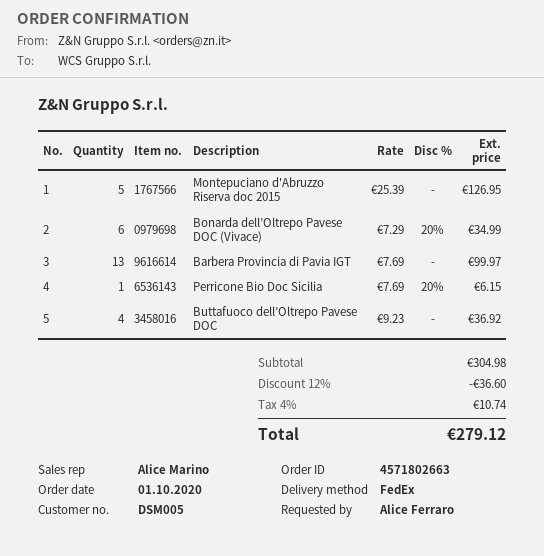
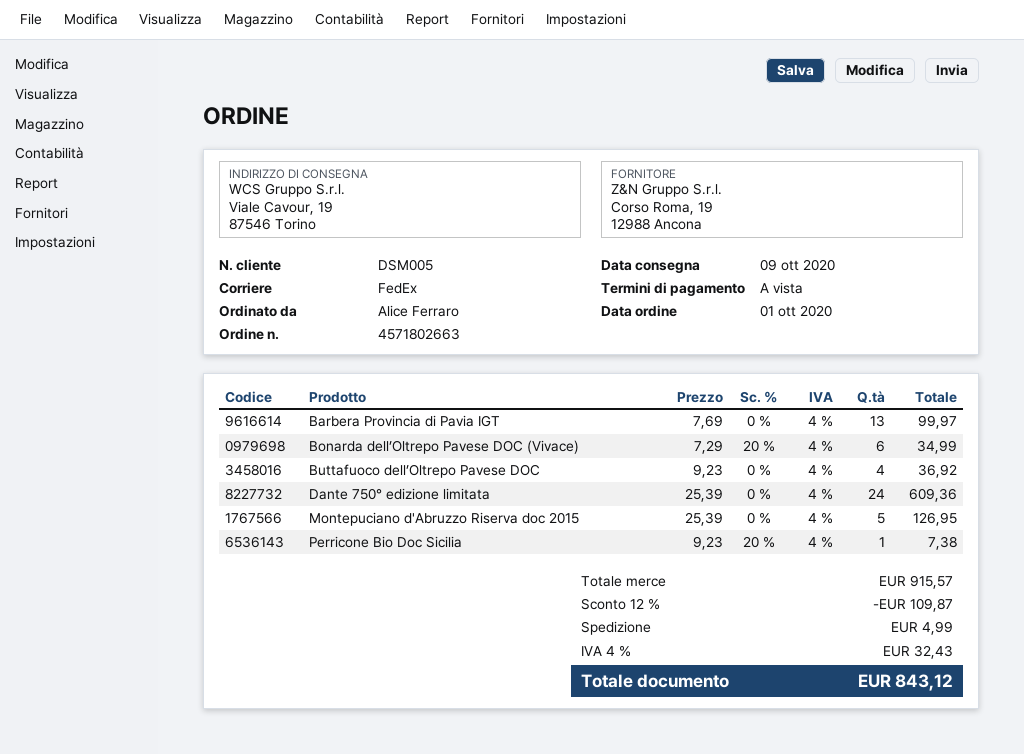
Perricone Bio Doc Sicilia: 1 x 7.69 - 20% = 6.15 -> 1 x 9.23 - 20% = 7.38
Dante 750° edizione limitata: none -> 24 x 25.39 = 609.36
subtotal: 304.98 -> 915.57
discount: 12% = 36.60 -> 12% = 109.87
shipping: none -> 4.99
tax: 4% = 10.74 -> 4% = 32.43
total: 279.12 -> 843.12

